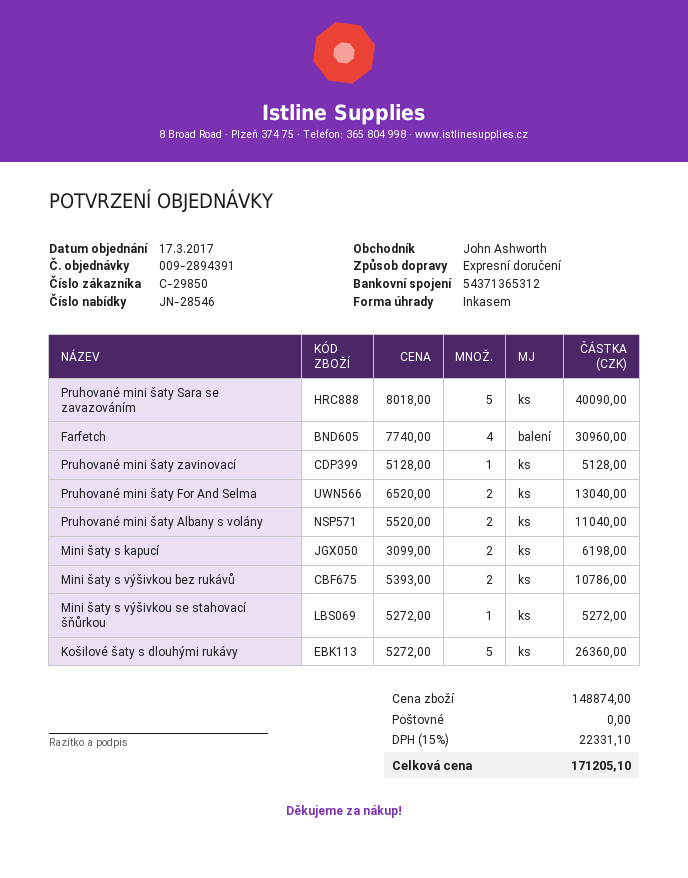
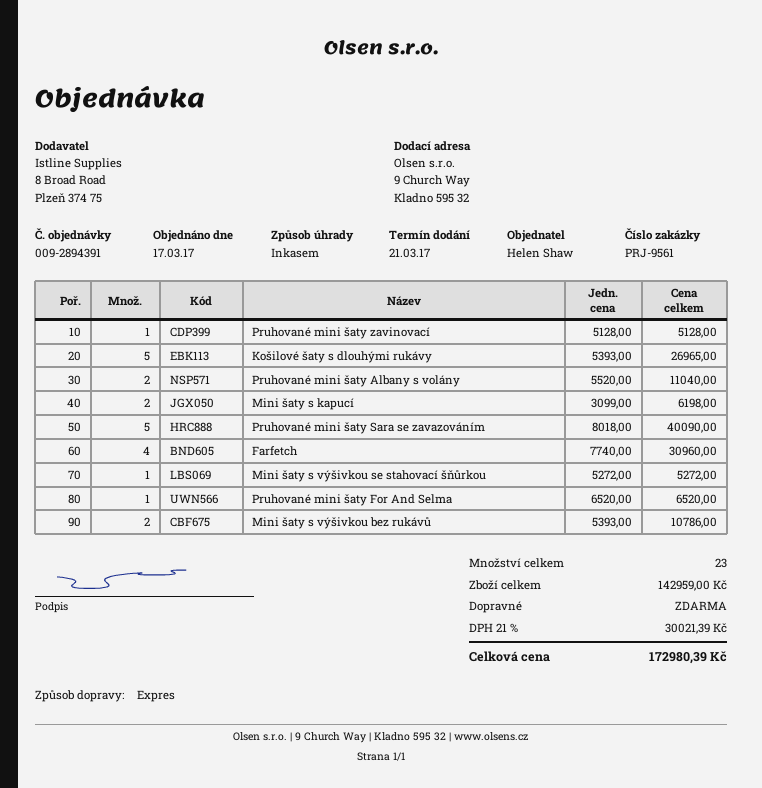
Pruhované mini šaty For And Selma: 2 x 6520.00 = 13040.00 -> 1 x 6520.00 = 6520.00
Košilové šaty s dlouhými rukávy: 5 x 5272.00 = 26360.00 -> 5 x 5393.00 = 26965.00
subtotal: 148874.00 -> 142959.00
tax: 15% = 22331.10 -> 21% = 30021.39
total: 171205.10 -> 172980.39

